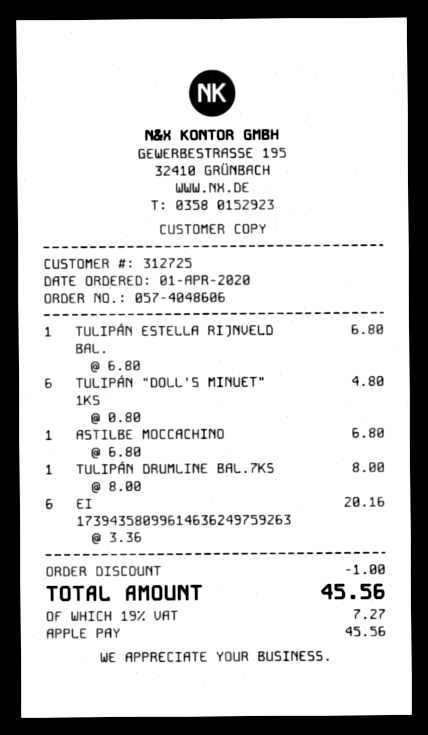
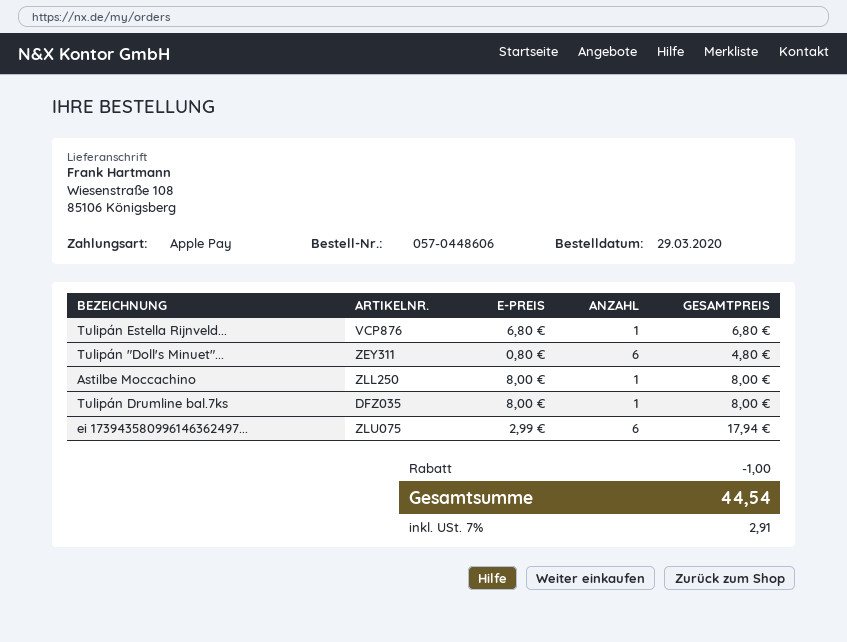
order number: 057-4048606 -> 057-0448606
order date: 2020-04-01 -> 2020-03-29
ASTILBE MOCCACHINO: 1 x 6.80 = 6.80 -> 1 x 8.00 = 8.00
EI 17394358099614636249759263: 6 x 3.36 = 20.16 -> 6 x 2.99 = 17.94
tax: 19% = 7.27 -> 7% = 2.91
total: 45.56 -> 44.54

